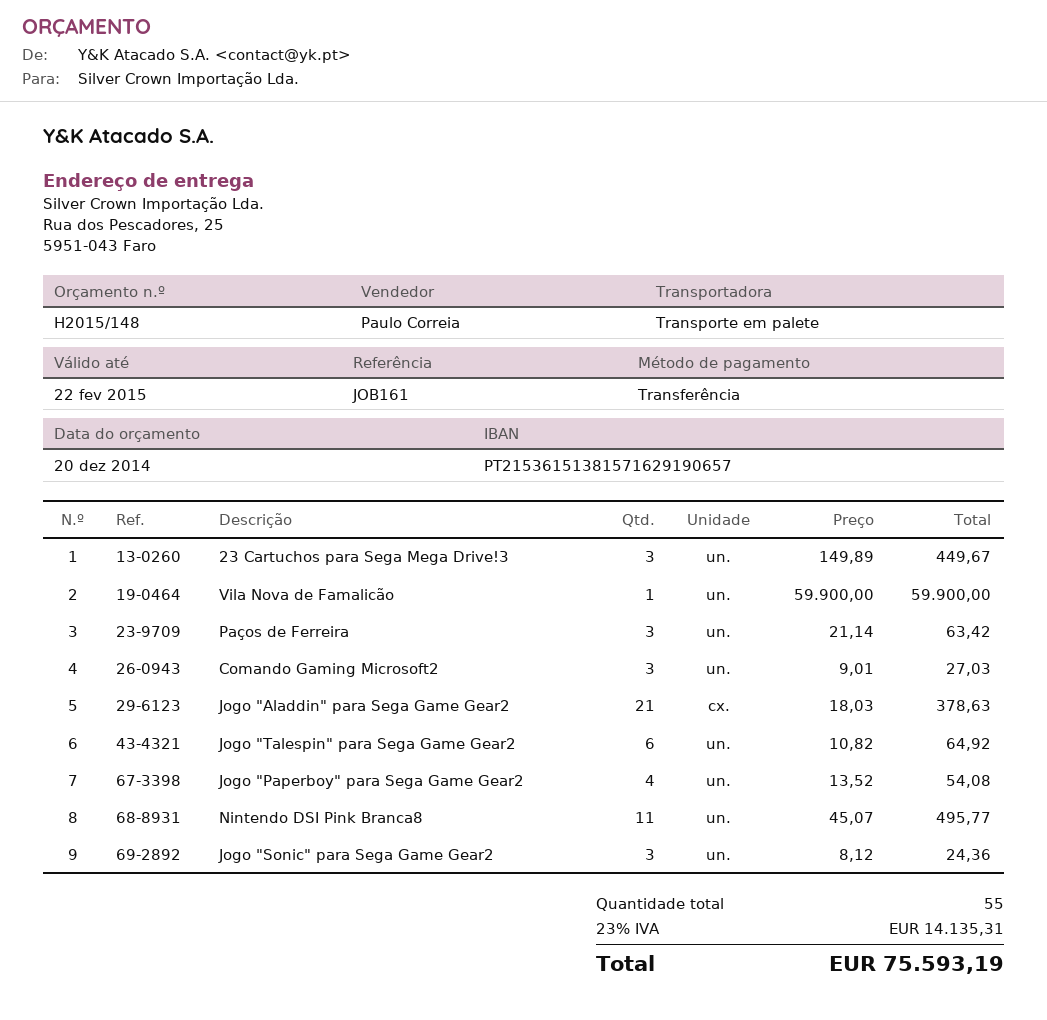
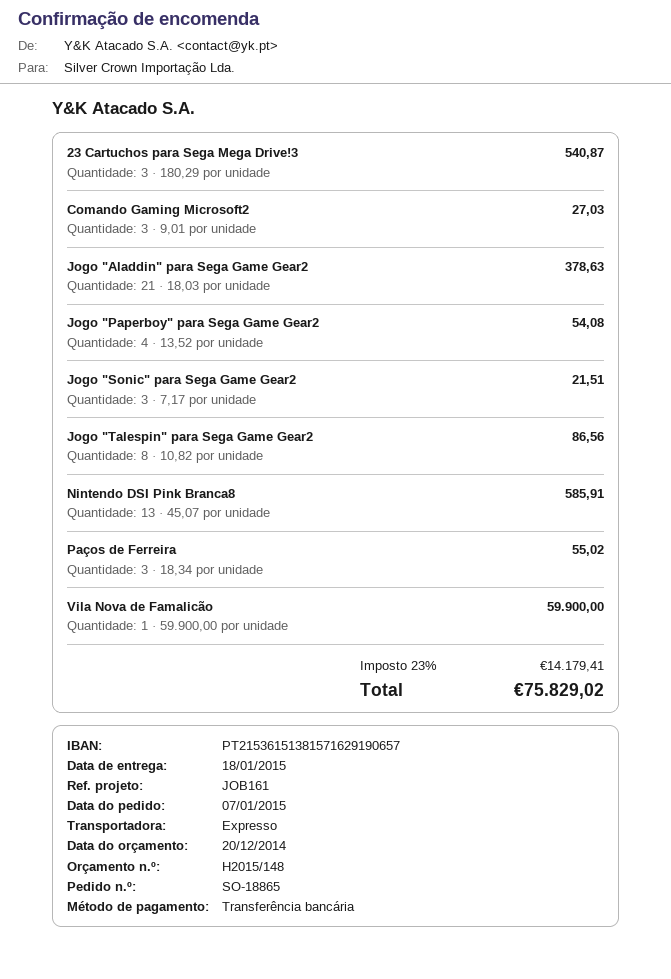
shipping method: pallet freight -> express
23 Cartuchos para Sega Mega Drive!3: 3 x 149.89 = 449.67 -> 3 x 180.29 = 540.87
Paços de Ferreira: 3 x 21.14 = 63.42 -> 3 x 18.34 = 55.02
Jogo "Talespin" para Sega Game Gear2: 6 x 10.82 = 64.92 -> 8 x 10.82 = 86.56
Nintendo DSI Pink Branca8: 11 x 45.07 = 495.77 -> 13 x 45.07 = 585.91
Jogo "Sonic" para Sega Game Gear2: 3 x 8.12 = 24.36 -> 3 x 7.17 = 21.51
tax: 23% = 14135.31 -> 23% = 14179.41
total: 75593.19 -> 75829.02

